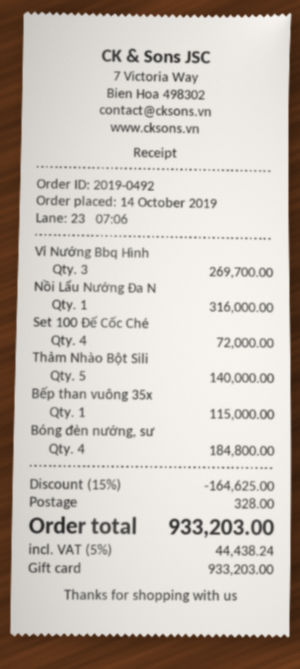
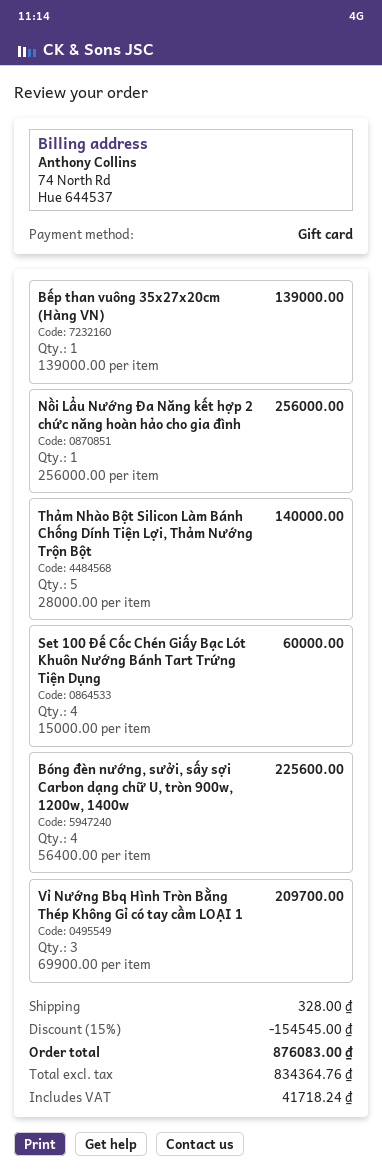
Vỉ Nướng Bbq Hình: 3 for 269700.00 -> 3 for 209700.00
Nồi Lẩu Nướng Đa N: 1 for 316000.00 -> 1 for 256000.00
Set 100 Đế Cốc Ché: 4 for 72000.00 -> 4 for 60000.00
Bếp than vuông 35x: 1 for 115000.00 -> 1 for 139000.00
Bóng đèn nướng, sư: 4 for 184800.00 -> 4 for 225600.00
discount: 15% = 164625.00 -> 15% = 154545.00
tax: 44438.24 -> 41718.24
total: 933203.00 -> 876083.00

